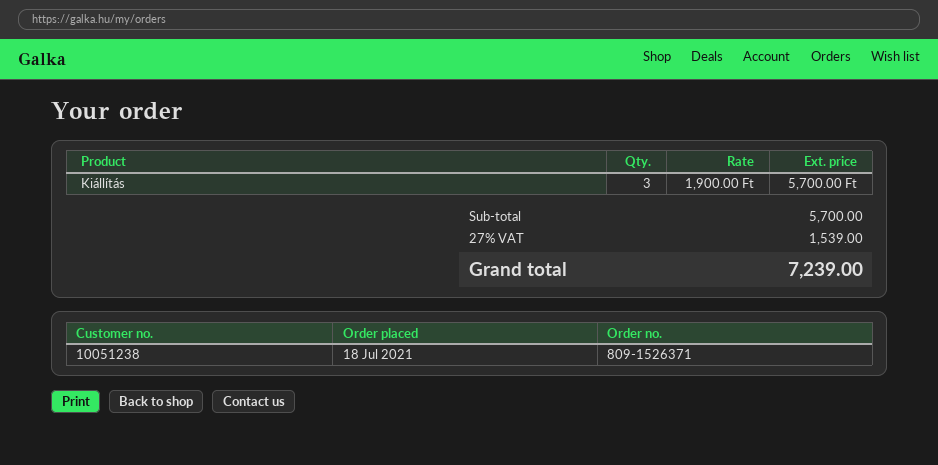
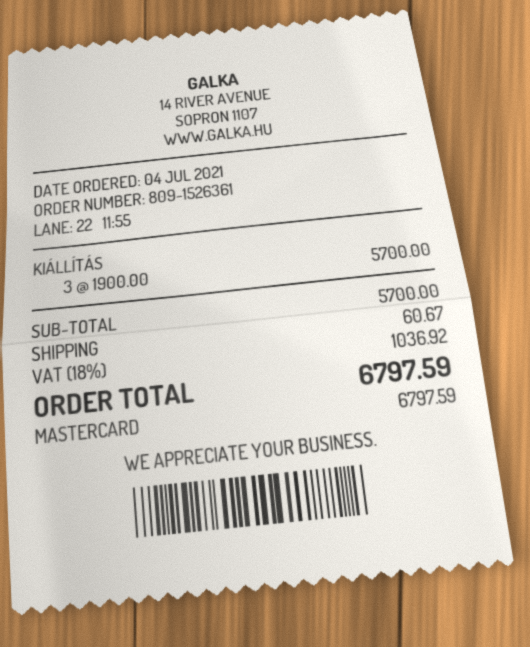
order number: 809-1526371 -> 809-1526361
order date: 2021-07-18 -> 2021-07-04
shipping: none -> 60.67
tax: 27% = 1539.00 -> 18% = 1036.92
total: 7239.00 -> 6797.59

